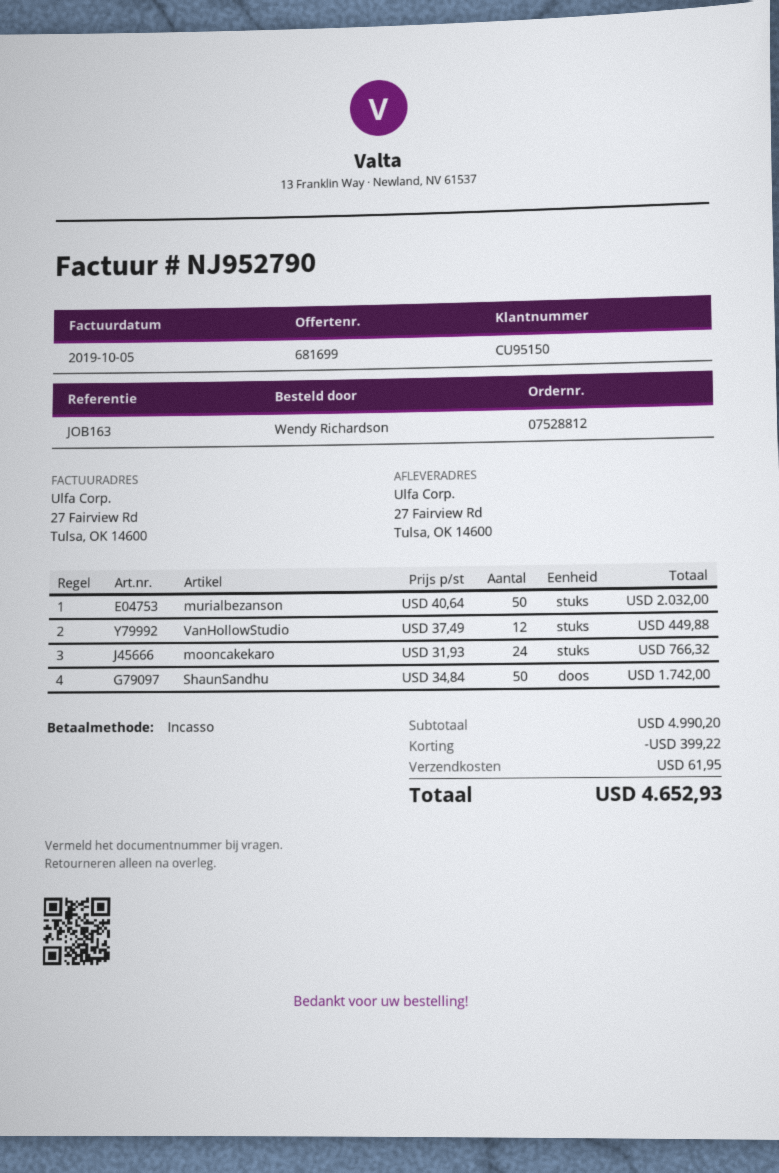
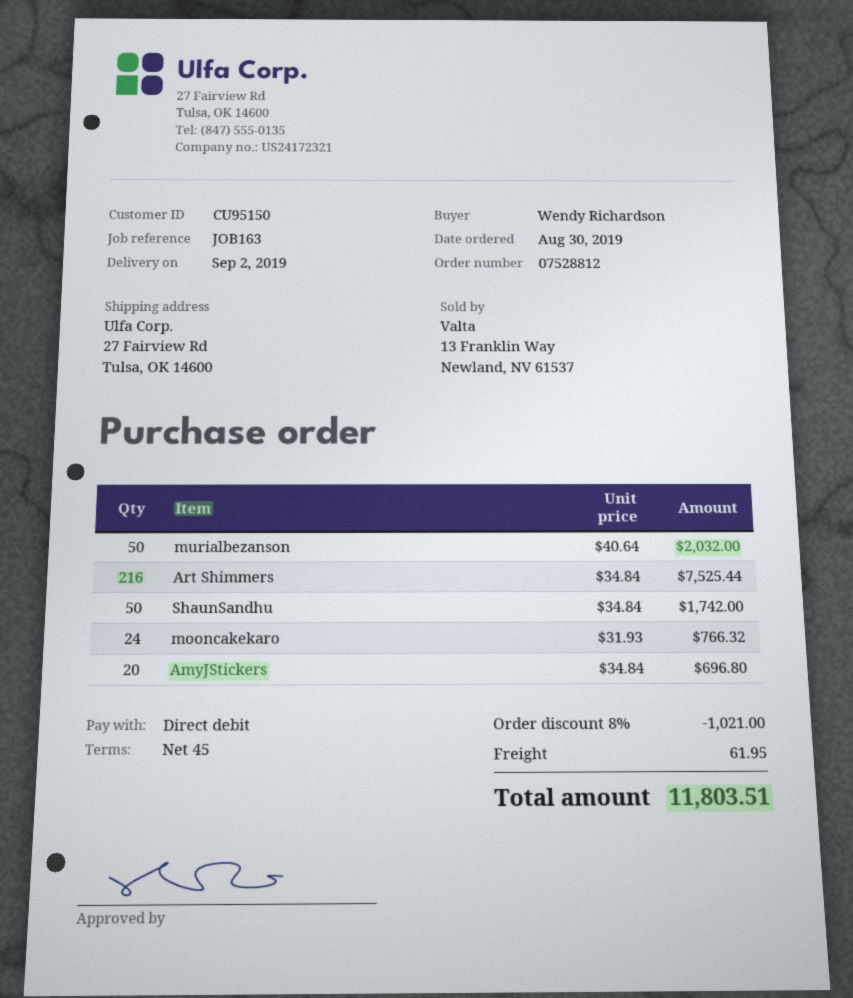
VanHollowStudio: 12 x 37.49 = 449.88 -> none
Art Shimmers: none -> 216 x 34.84 = 7525.44
AmyJStickers: none -> 20 x 34.84 = 696.80
discount: 399.22 -> 1021.00
total: 4652.93 -> 11803.51

